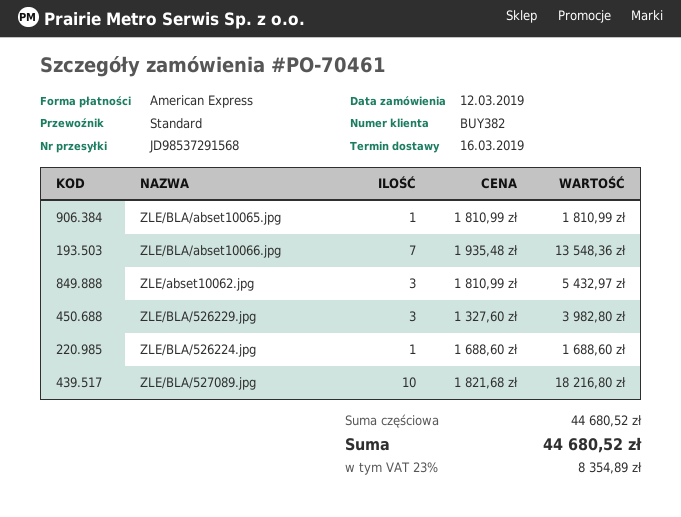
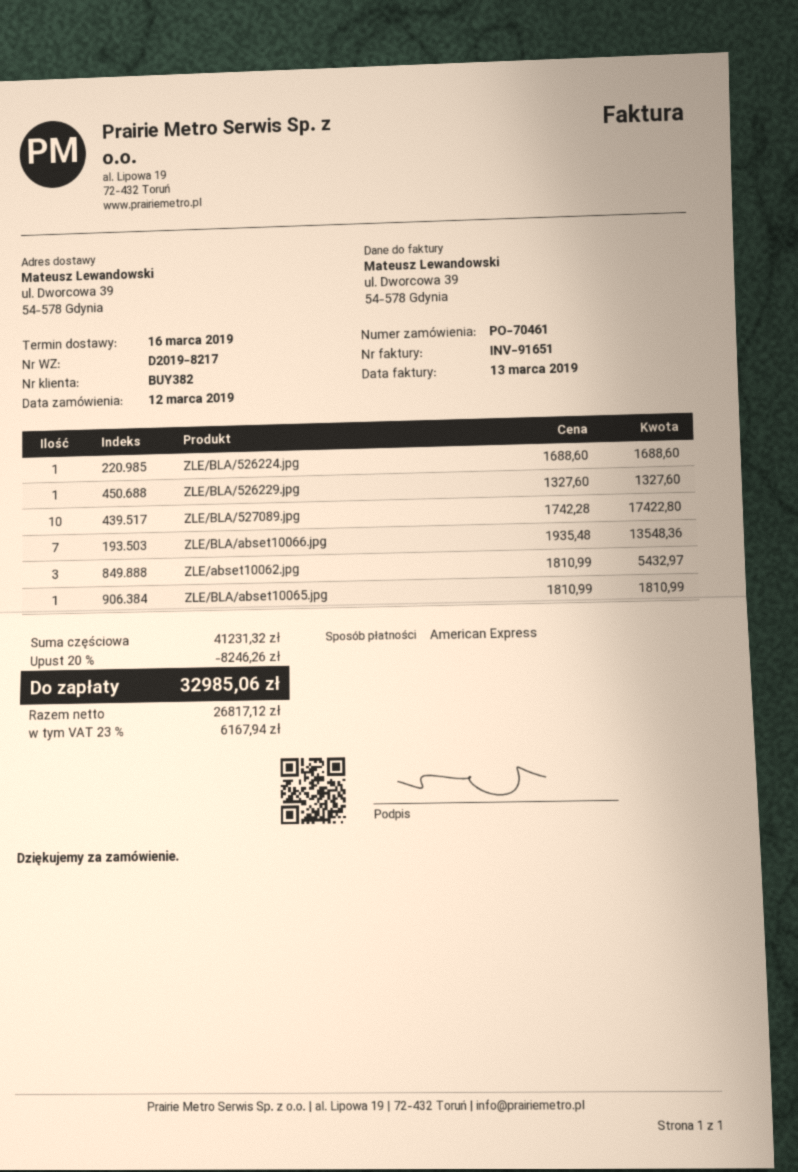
ZLE/BLA/526229.jpg: 3 x 1327.60 = 3982.80 -> 1 x 1327.60 = 1327.60
ZLE/BLA/527089.jpg: 10 x 1821.68 = 18216.80 -> 10 x 1742.28 = 17422.80
subtotal: 44680.52 -> 41231.32
discount: none -> 20% = 8246.26
tax: 23% = 8354.89 -> 23% = 6167.94
total: 44680.52 -> 32985.06

